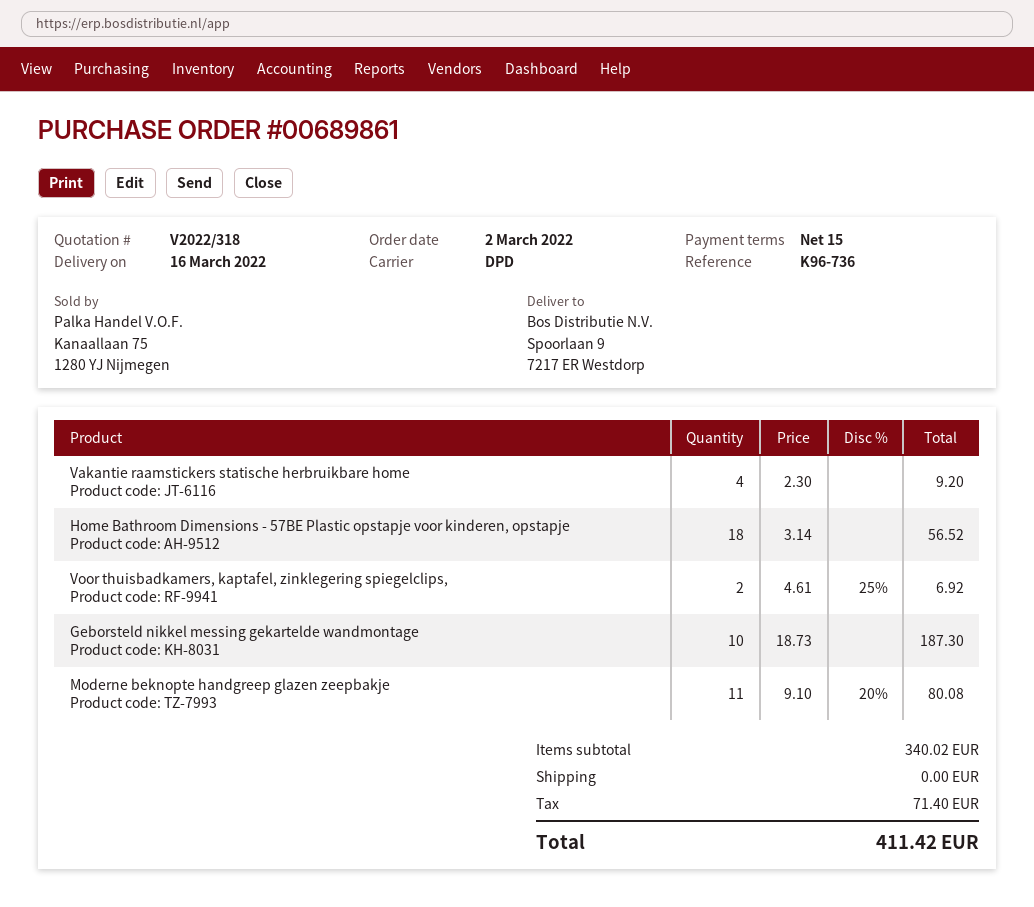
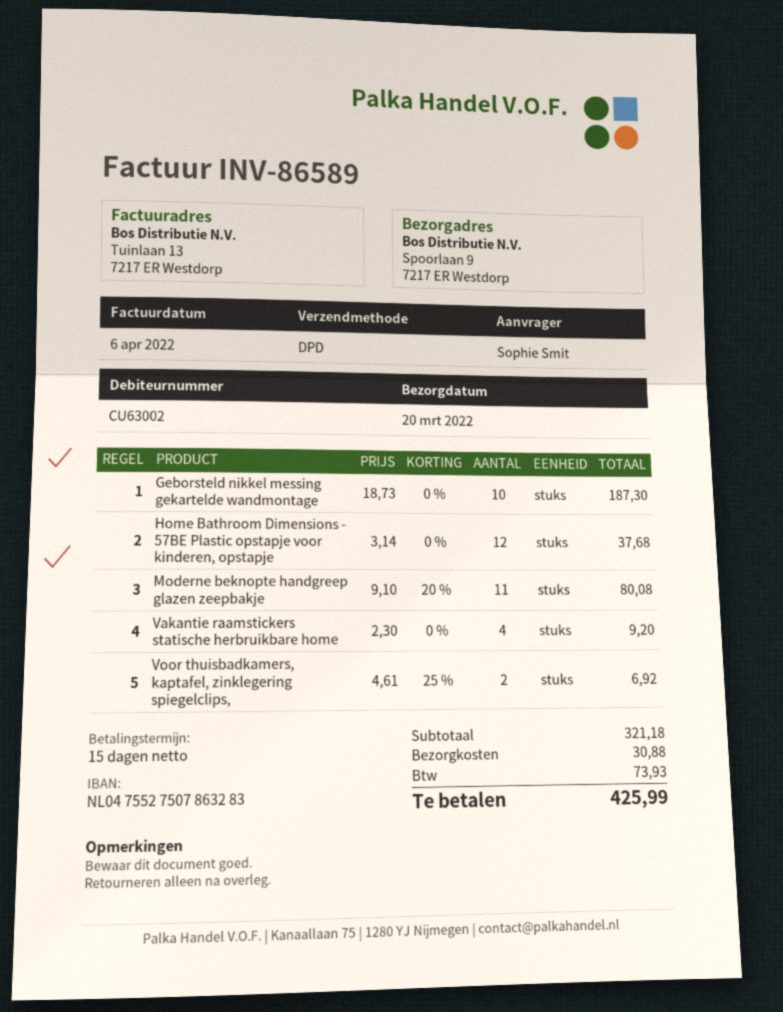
delivery date: 2022-03-16 -> 2022-03-20
Home Bathroom Dimensions - 57BE Plastic opstapje voor kinderen, opstapje: 18 x 3.14 = 56.52 -> 12 x 3.14 = 37.68
subtotal: 340.02 -> 321.18
shipping: 0.00 -> 30.88
tax: 71.40 -> 73.93
total: 411.42 -> 425.99

